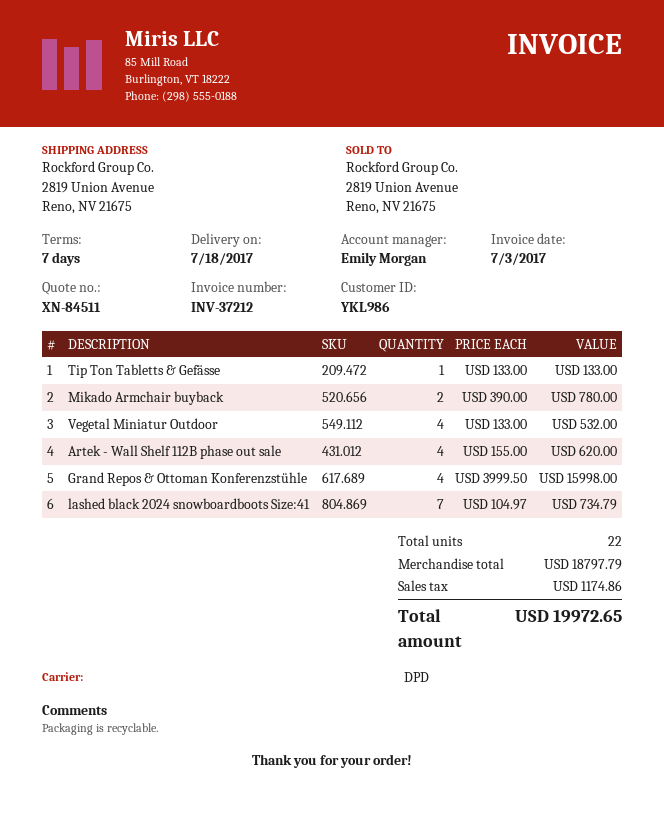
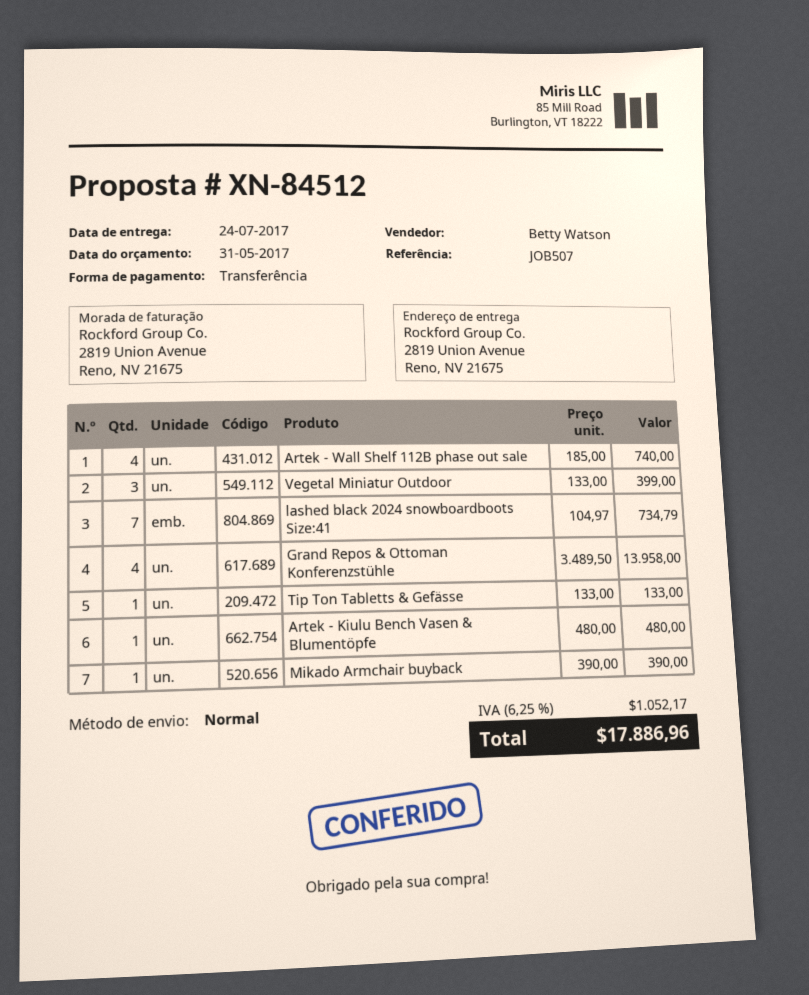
quote number: XN-84511 -> XN-84512
delivery date: 2017-07-18 -> 2017-07-24
sales rep: Emily Morgan -> Betty Watson
shipping method: DPD -> standard
Mikado Armchair buyback: 2 x 390.00 = 780.00 -> 1 x 390.00 = 390.00
Vegetal Miniatur Outdoor: 4 x 133.00 = 532.00 -> 3 x 133.00 = 399.00
Artek - Wall Shelf 112B phase out sale: 4 x 155.00 = 620.00 -> 4 x 185.00 = 740.00
Grand Repos & Ottoman Konferenzstühle: 4 x 3999.50 = 15998.00 -> 4 x 3489.50 = 13958.00
Artek - Kiulu Bench Vasen & Blumentöpfe: none -> 1 x 480.00 = 480.00
tax: 1174.86 -> 1052.17
total: 19972.65 -> 17886.96

